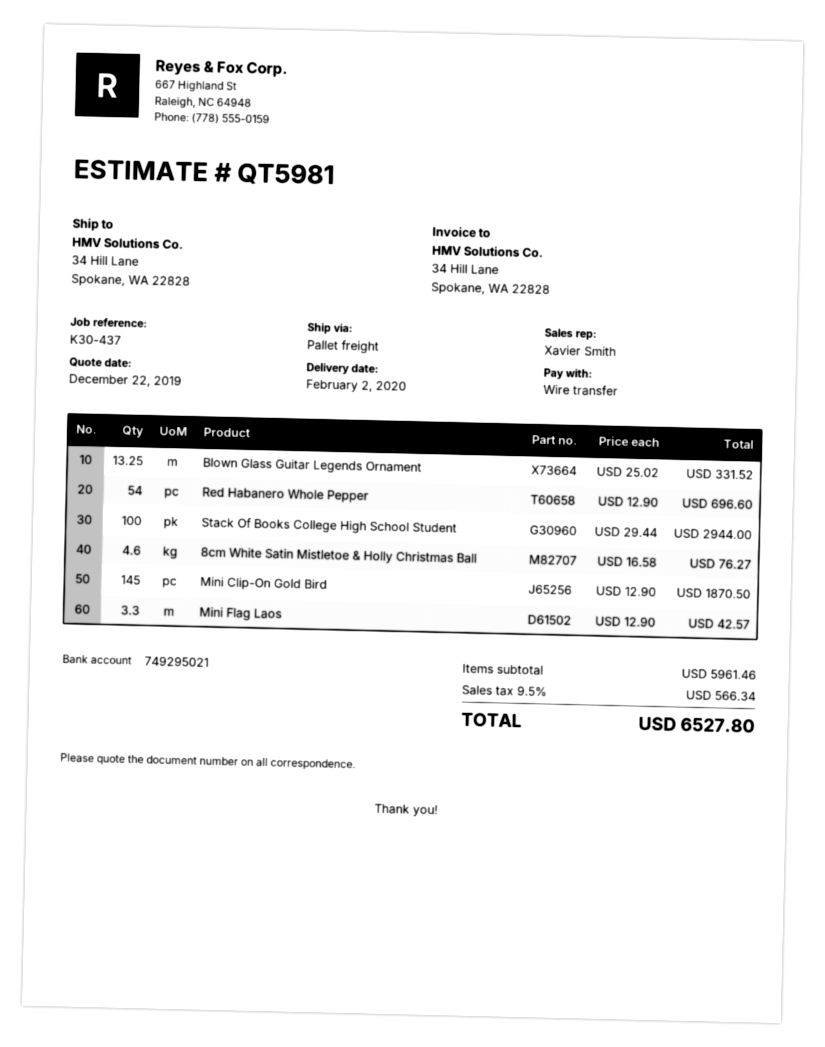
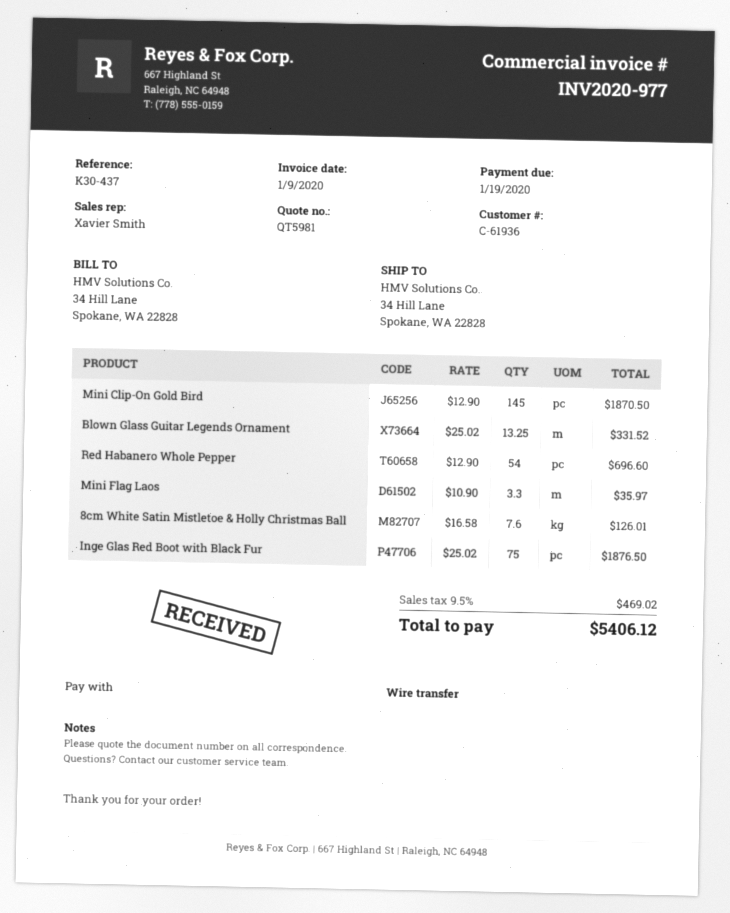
Stack Of Books College High School Student: 100 x 29.44 = 2944.00 -> none
8cm White Satin Mistletoe & Holly Christmas Ball: 4.6 x 16.58 = 76.27 -> 7.6 x 16.58 = 126.01
Mini Flag Laos: 3.3 x 12.90 = 42.57 -> 3.3 x 10.90 = 35.97
Inge Glas Red Boot with Black Fur: none -> 75 x 25.02 = 1876.50
tax: 9.5% = 566.34 -> 9.5% = 469.02
total: 6527.80 -> 5406.12

